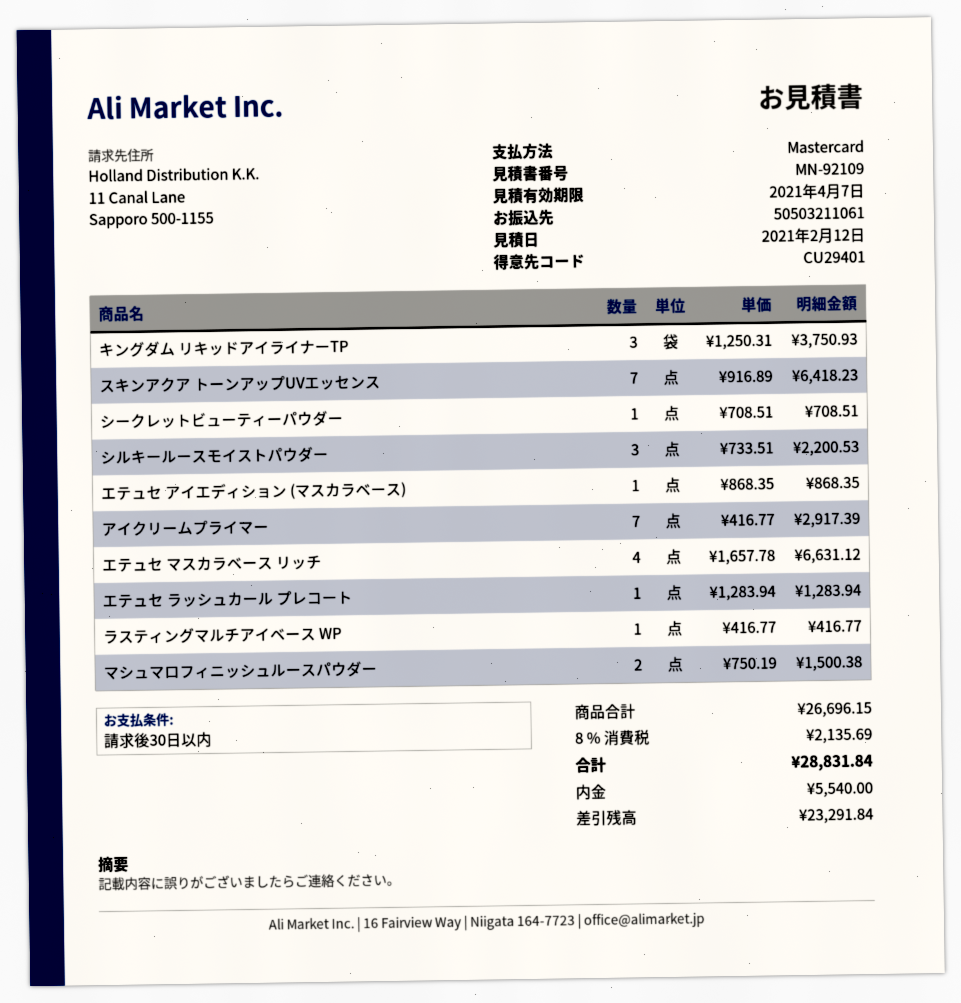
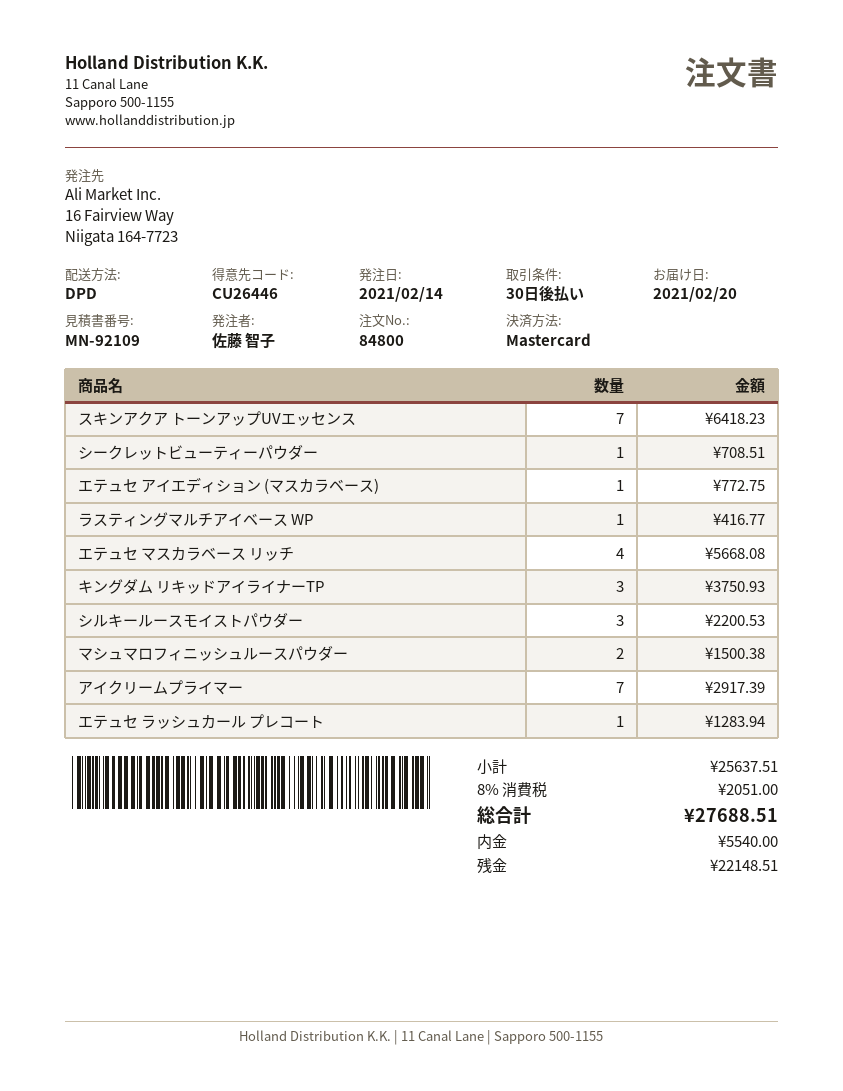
customer number: CU29401 -> CU26446
エテュセ アイエディション (マスカラベース): 1 for 868.35 -> 1 for 772.75
エテュセ マスカラベース リッチ: 4 for 6631.12 -> 4 for 5668.08
subtotal: 26696.15 -> 25637.51
tax: 8% = 2135.69 -> 8% = 2051.00
total: 28831.84 -> 27688.51
balance: 23291.84 -> 22148.51

